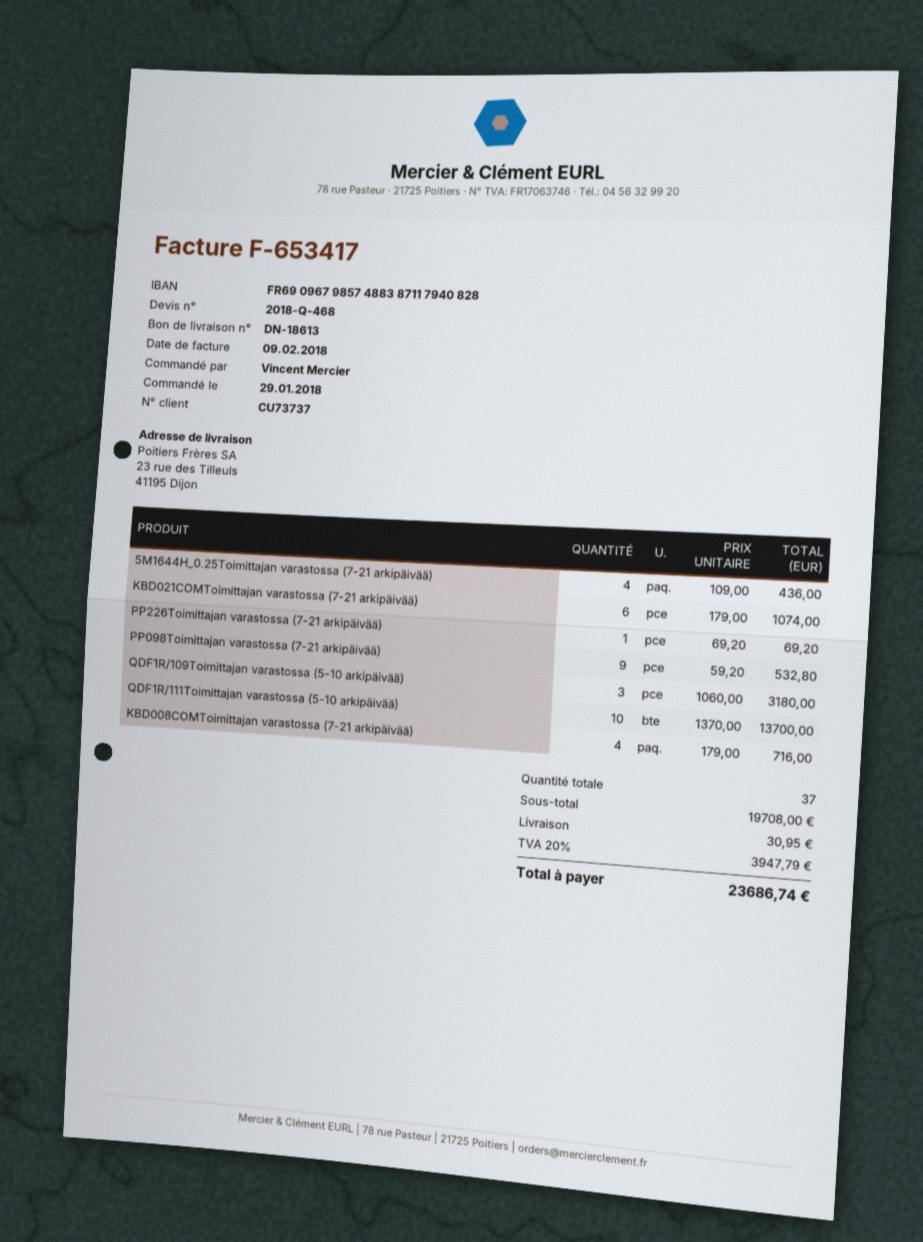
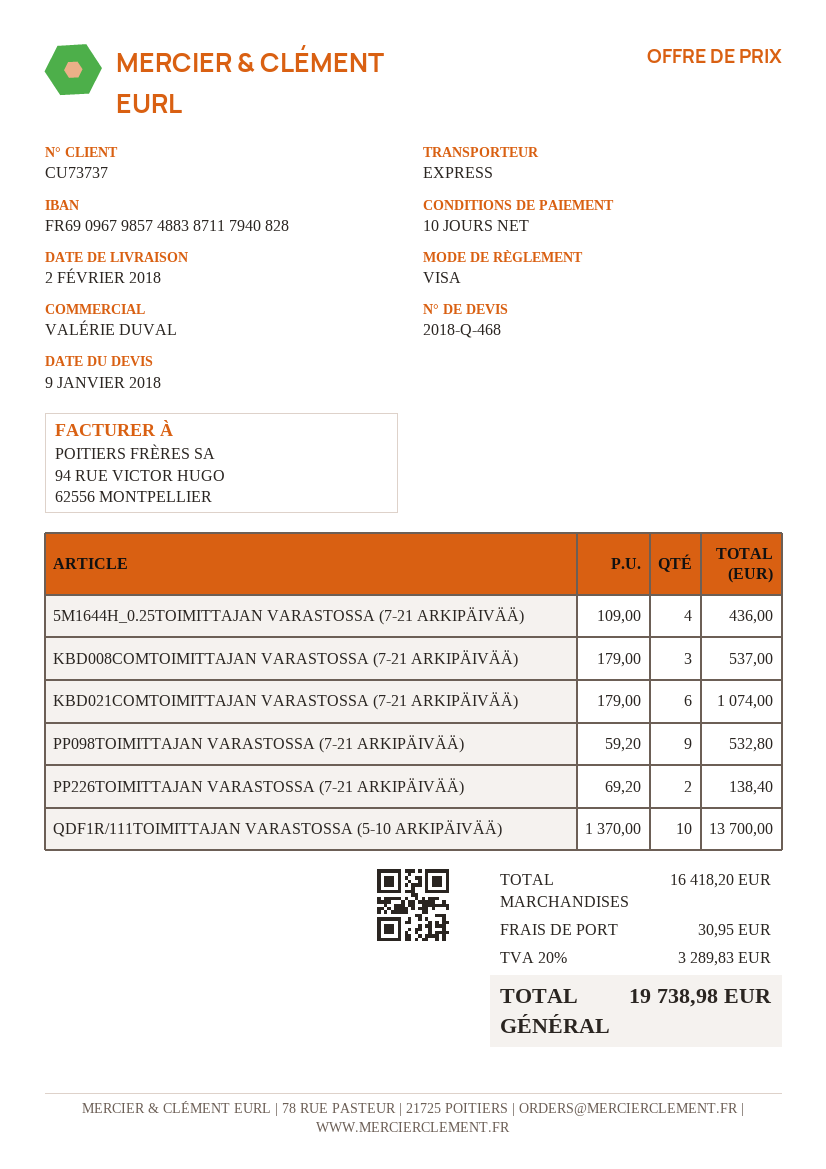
PP226Toimittajan varastossa (7-21 arkipäivää): 1 x 69.20 = 69.20 -> 2 x 69.20 = 138.40
QDF1R/109Toimittajan varastossa (5-10 arkipäivää): 3 x 1060.00 = 3180.00 -> none
KBD008COMToimittajan varastossa (7-21 arkipäivää): 4 x 179.00 = 716.00 -> 3 x 179.00 = 537.00
subtotal: 19708.00 -> 16418.20
tax: 20% = 3947.79 -> 20% = 3289.83
total: 23686.74 -> 19738.98

